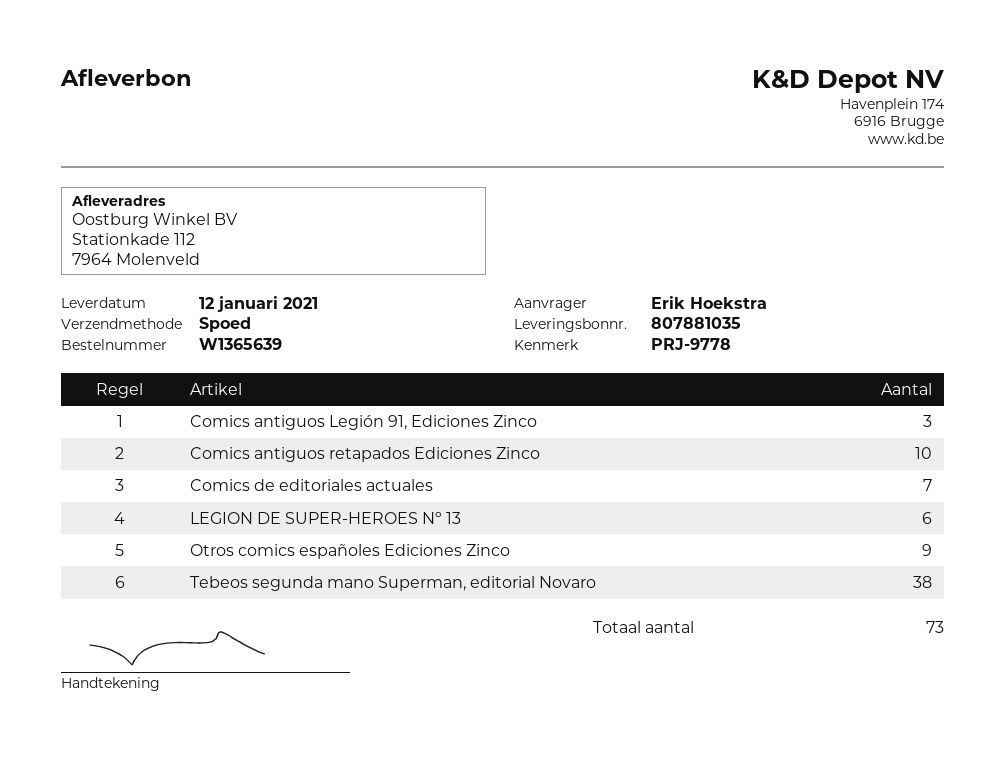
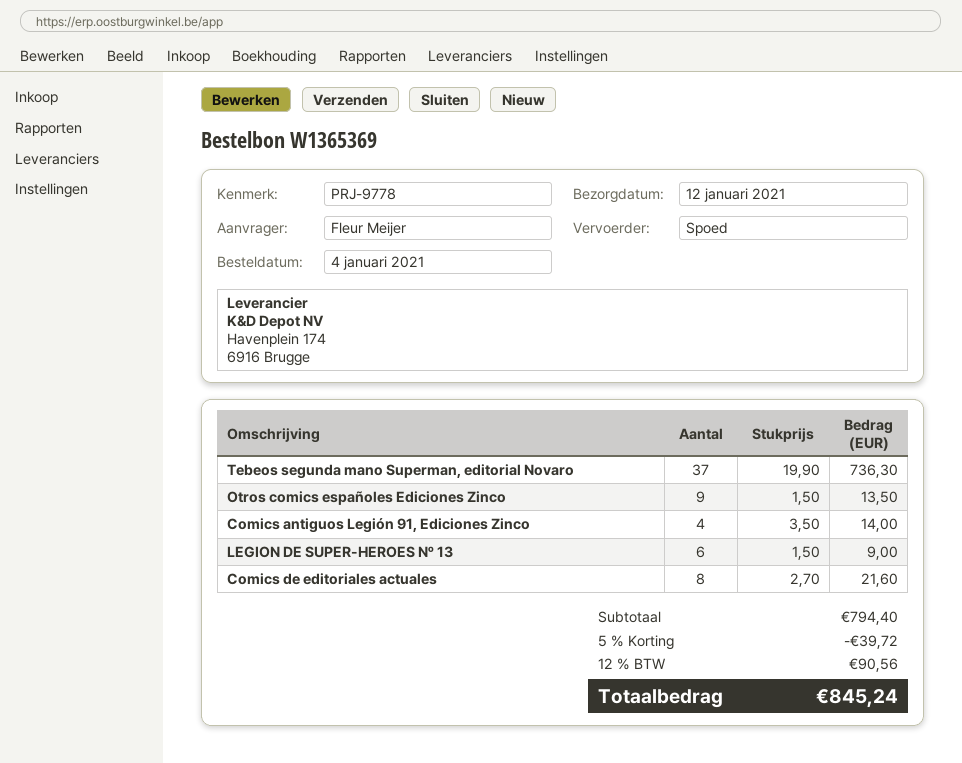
order number: W1365639 -> W1365369
ordered by: Erik Hoekstra -> Fleur Meijer
Comics antiguos Legión 91, Ediciones Zinco: 3 -> 4
Comics antiguos retapados Ediciones Zinco: 10 -> none
Comics de editoriales actuales: 7 -> 8
Tebeos segunda mano Superman, editorial Novaro: 38 -> 37

